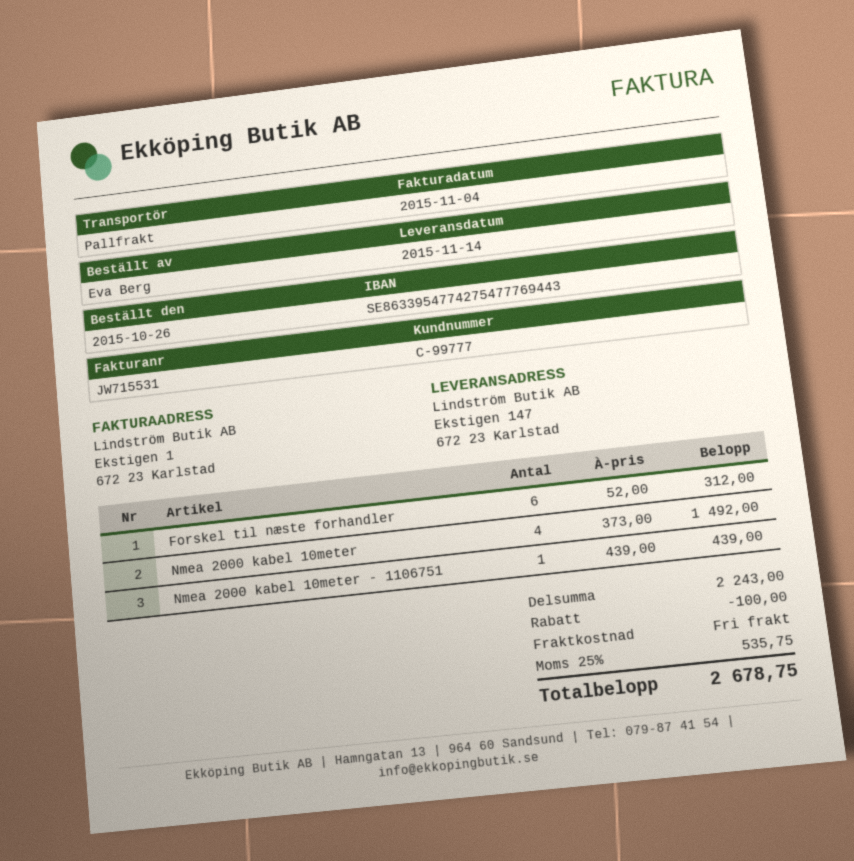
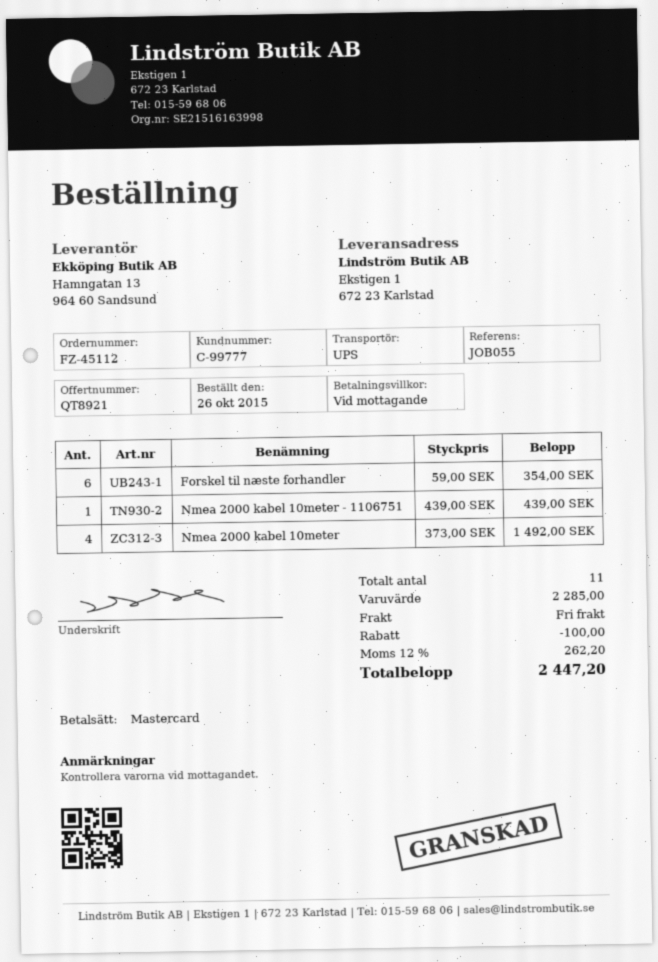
shipping method: pallet freight -> UPS
ship to: Ekstigen 147, 672 23 Karlstad -> Ekstigen 1, 672 23 Karlstad
Forskel til næste forhandler: 6 x 52.00 = 312.00 -> 6 x 59.00 = 354.00
subtotal: 2243.00 -> 2285.00
tax: 25% = 535.75 -> 12% = 262.20
total: 2678.75 -> 2447.20

